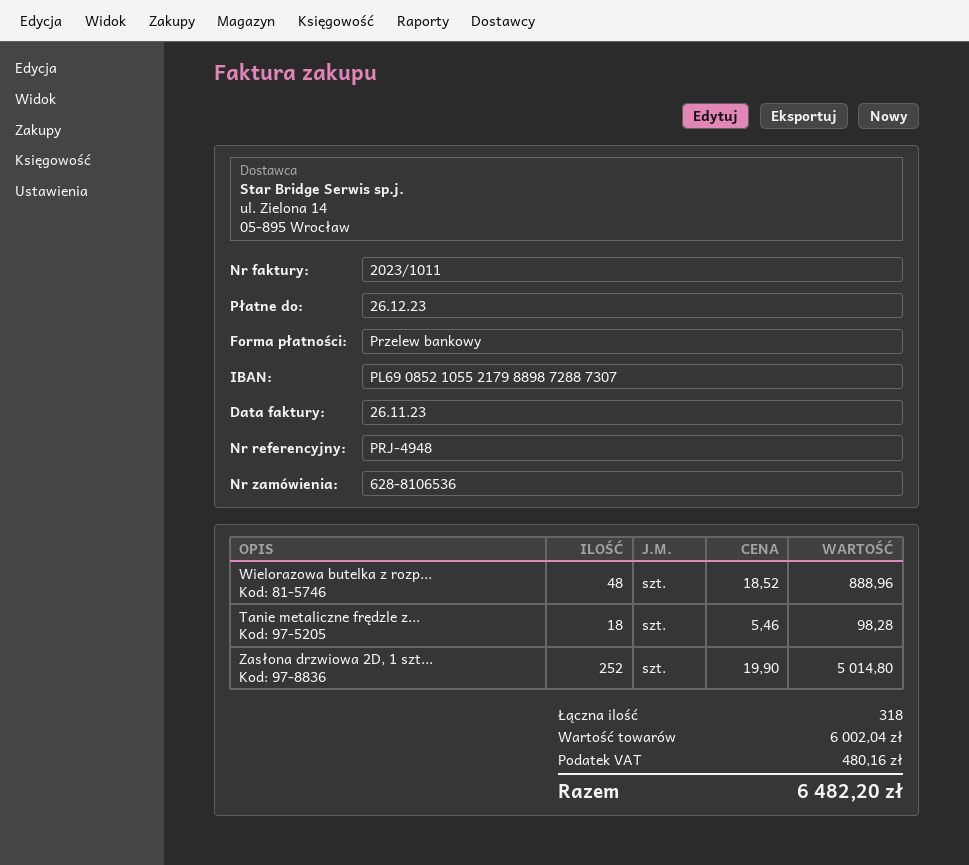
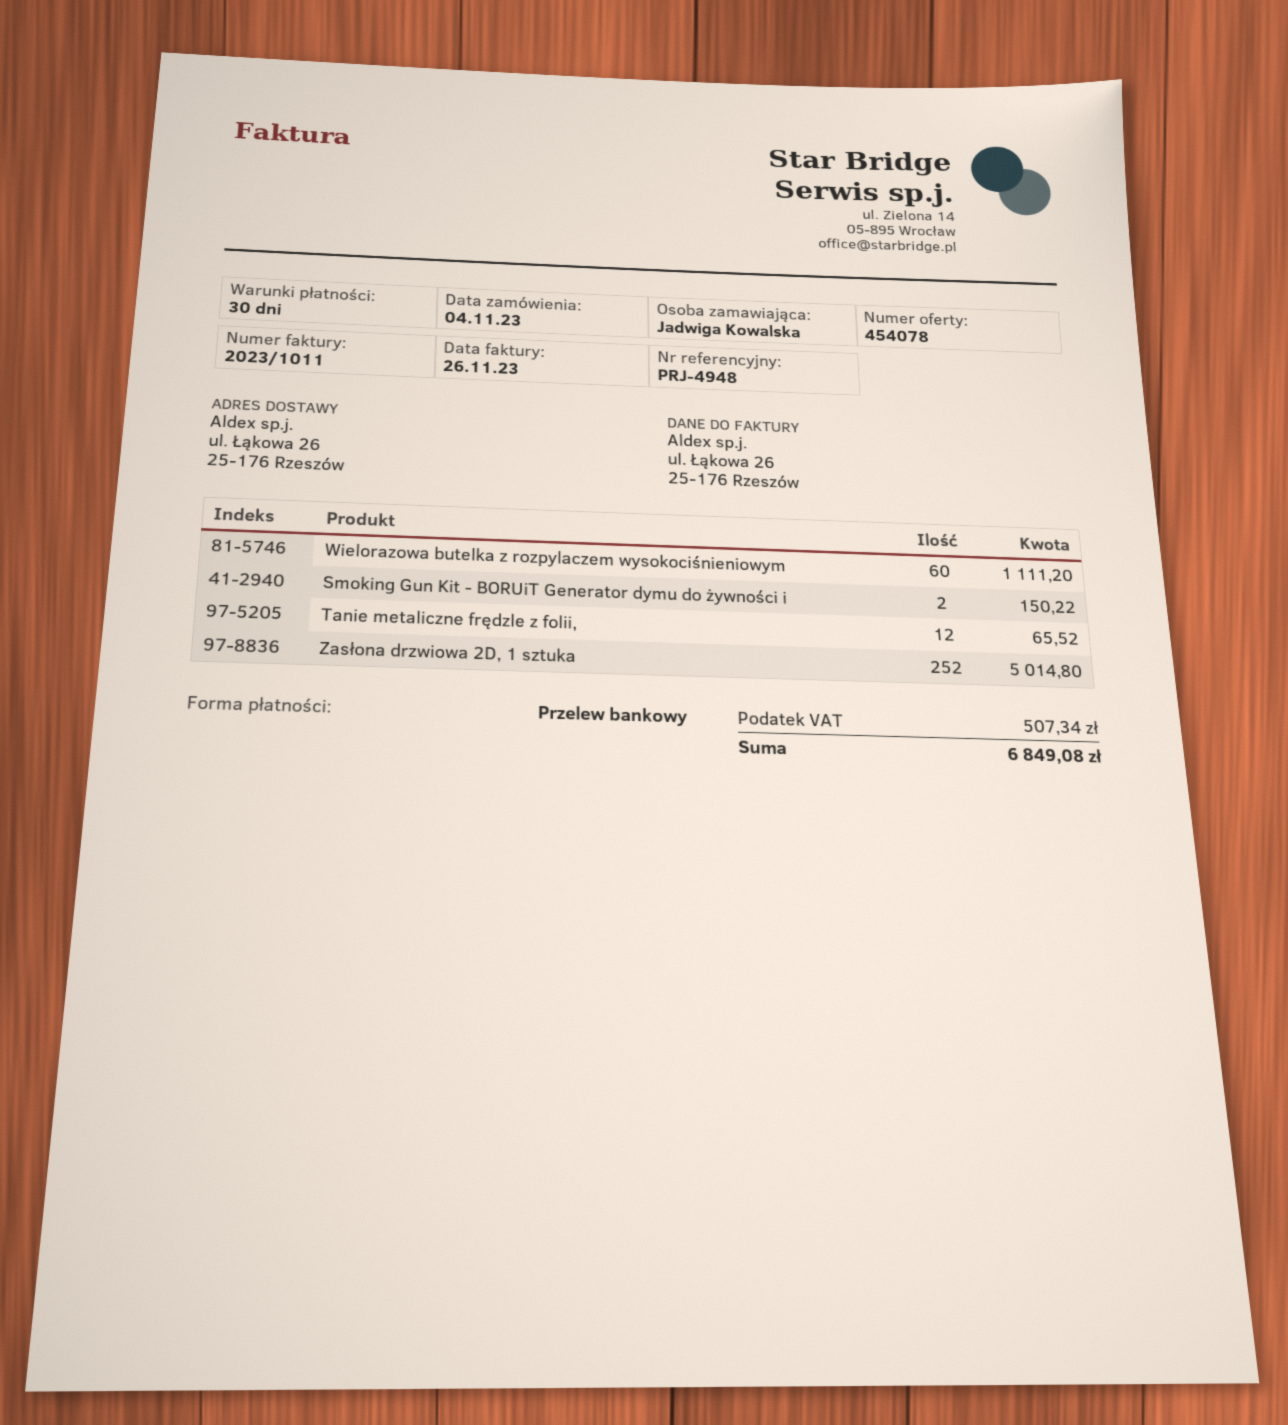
Wielorazowa butelka z rozp...: 48 for 888.96 -> 60 for 1111.20
Tanie metaliczne frędzle z...: 18 for 98.28 -> 12 for 65.52
Smoking Gun Kit - BORUiT Generator dymu do żywności i: none -> 2 for 150.22
tax: 480.16 -> 507.34
total: 6482.20 -> 6849.08

